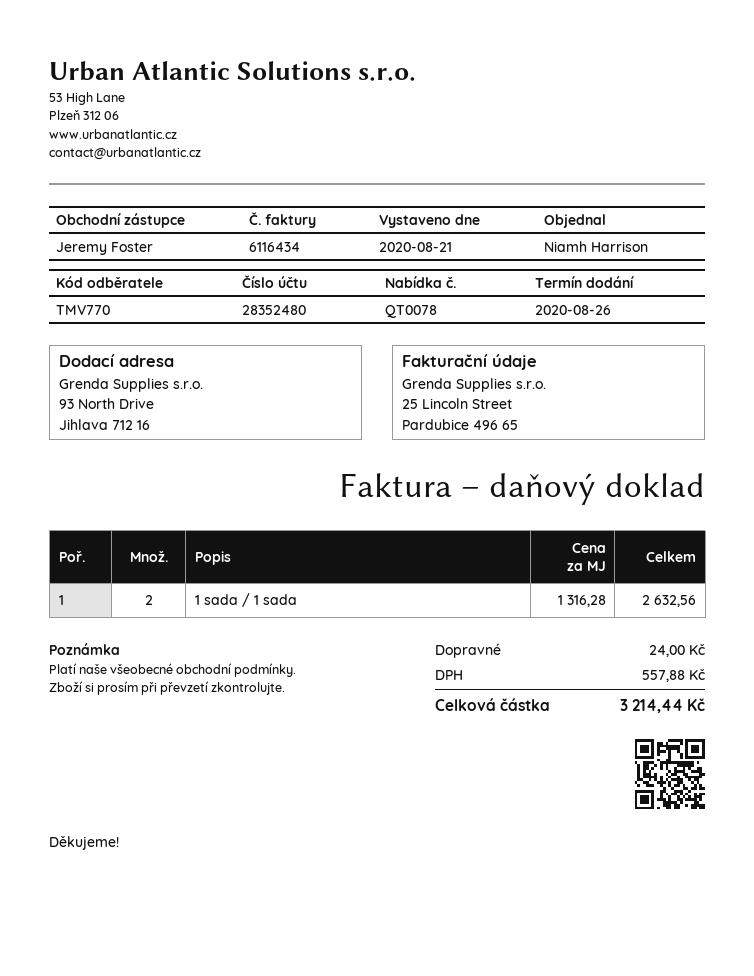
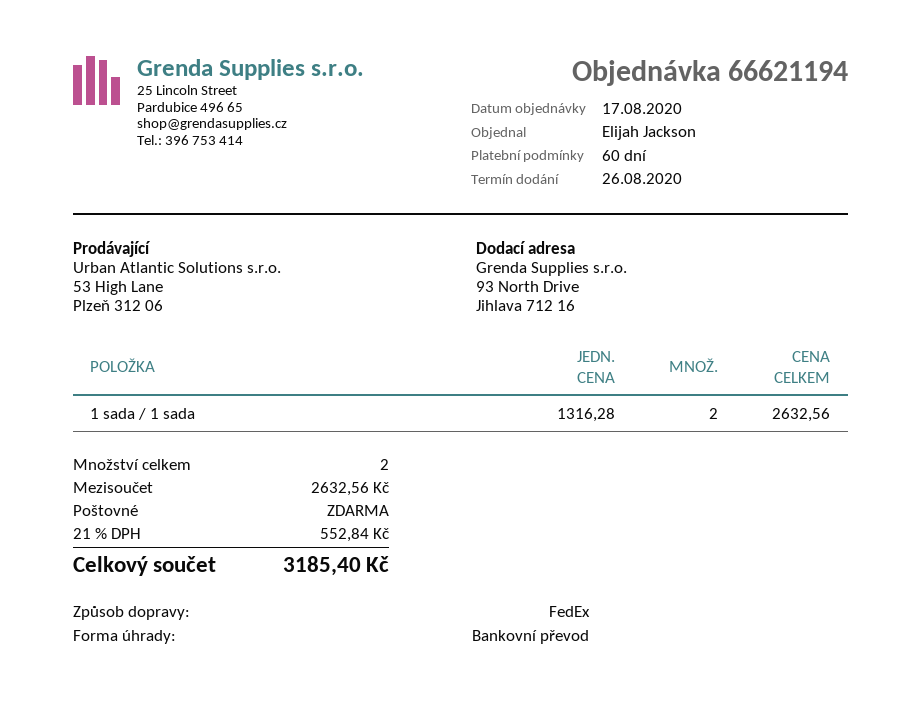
ordered by: Niamh Harrison -> Elijah Jackson
shipping: 24.00 -> 0.00
tax: 557.88 -> 552.84
total: 3214.44 -> 3185.40

